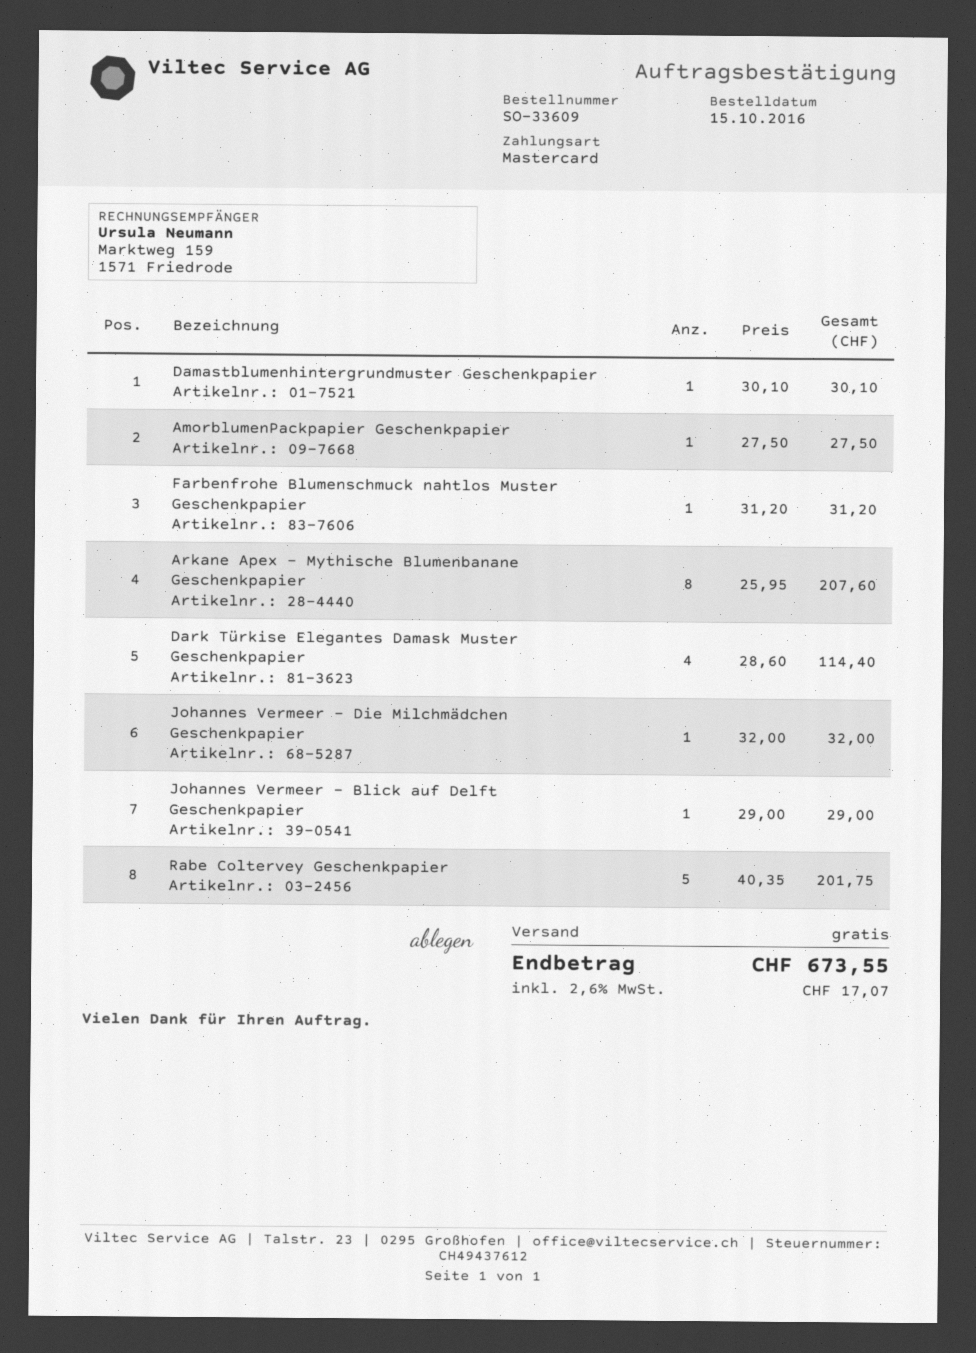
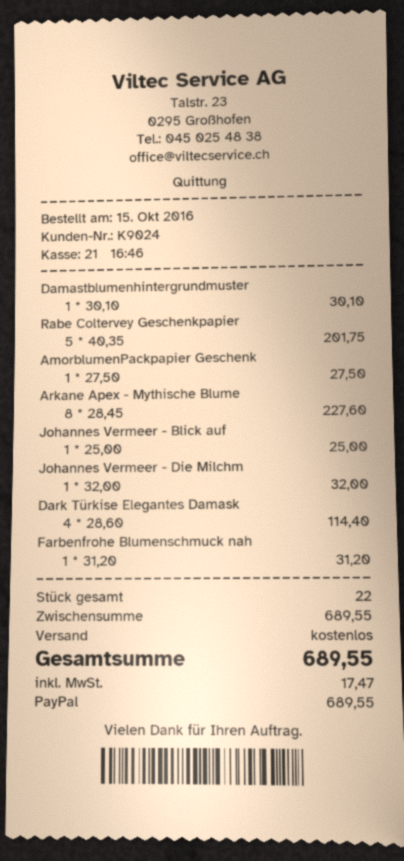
payment method: Mastercard -> PayPal
Arkane Apex - Mythische Blumenbanane Geschenkpapier: 8 x 25.95 = 207.60 -> 8 x 28.45 = 227.60
Johannes Vermeer - Blick auf Delft Geschenkpapier: 1 x 29.00 = 29.00 -> 1 x 25.00 = 25.00
tax: 17.07 -> 17.47
total: 673.55 -> 689.55

